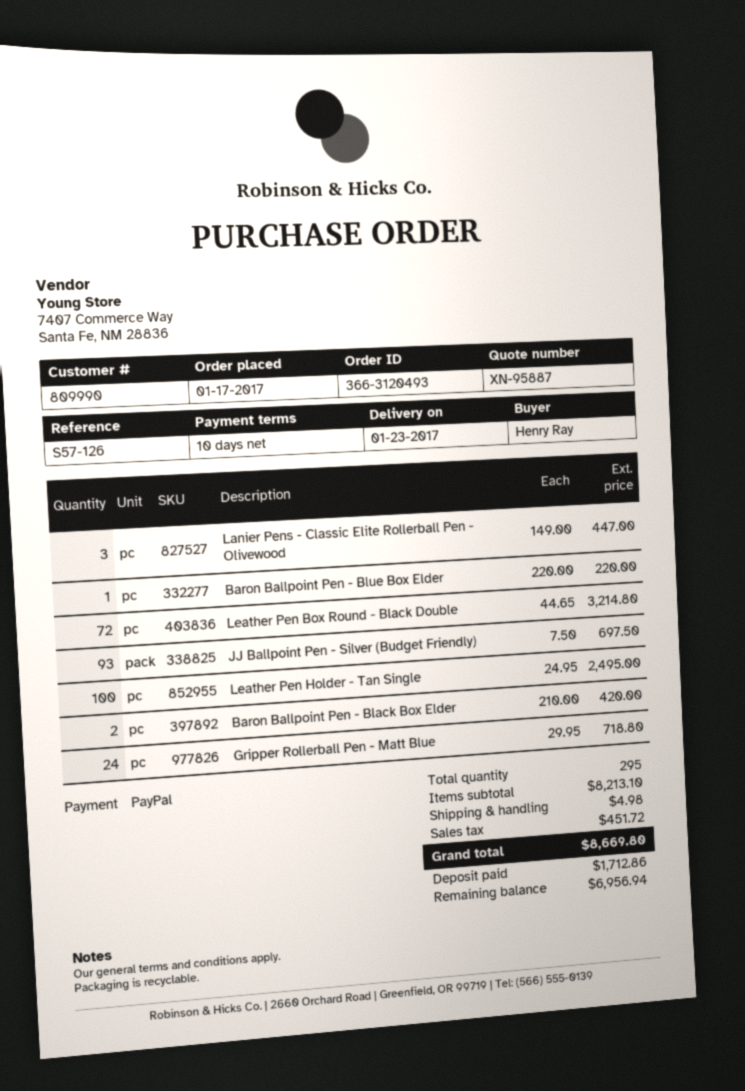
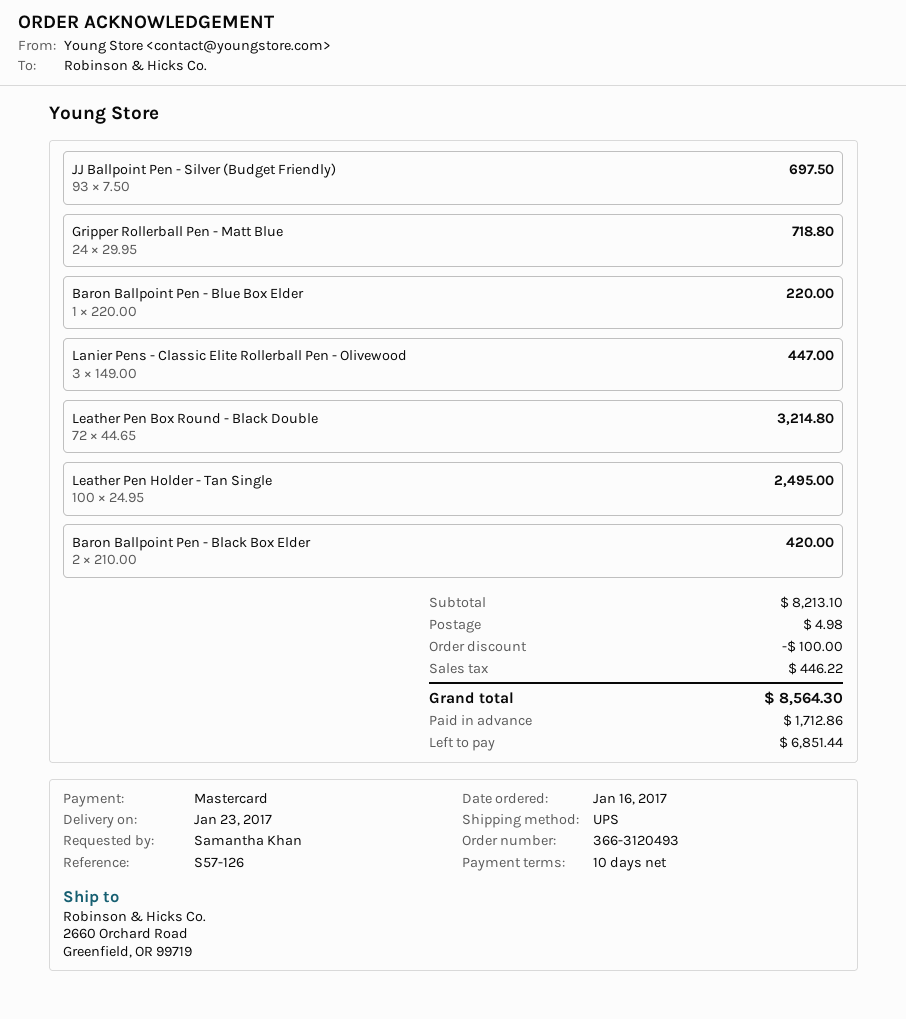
order date: 2017-01-17 -> 2017-01-16
ordered by: Henry Ray -> Samantha Khan
payment method: PayPal -> Mastercard
discount: none -> 100.00
tax: 451.72 -> 446.22
total: 8669.80 -> 8564.30
balance: 6956.94 -> 6851.44

